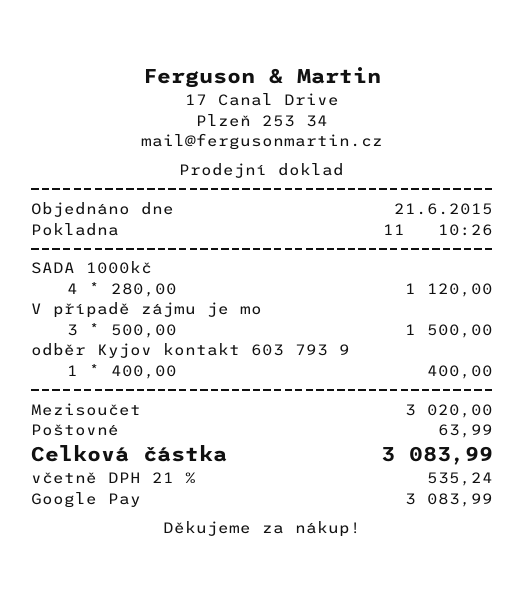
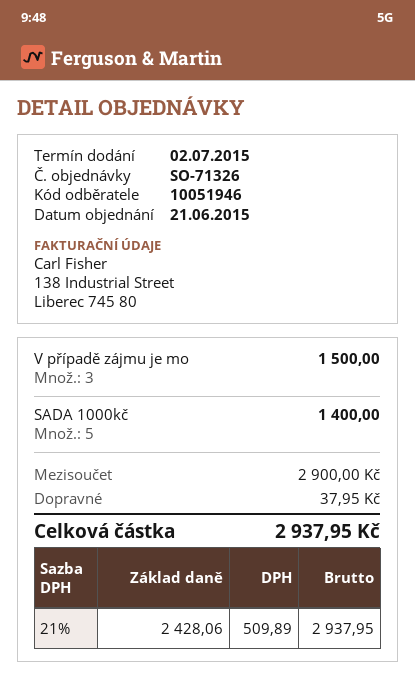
SADA 1000kč: 4 for 1120.00 -> 5 for 1400.00
odběr Kyjov kontakt 603 793 9: 1 for 400.00 -> none
subtotal: 3020.00 -> 2900.00
shipping: 63.99 -> 37.95
tax: 21% = 535.24 -> 21% = 509.89
total: 3083.99 -> 2937.95

